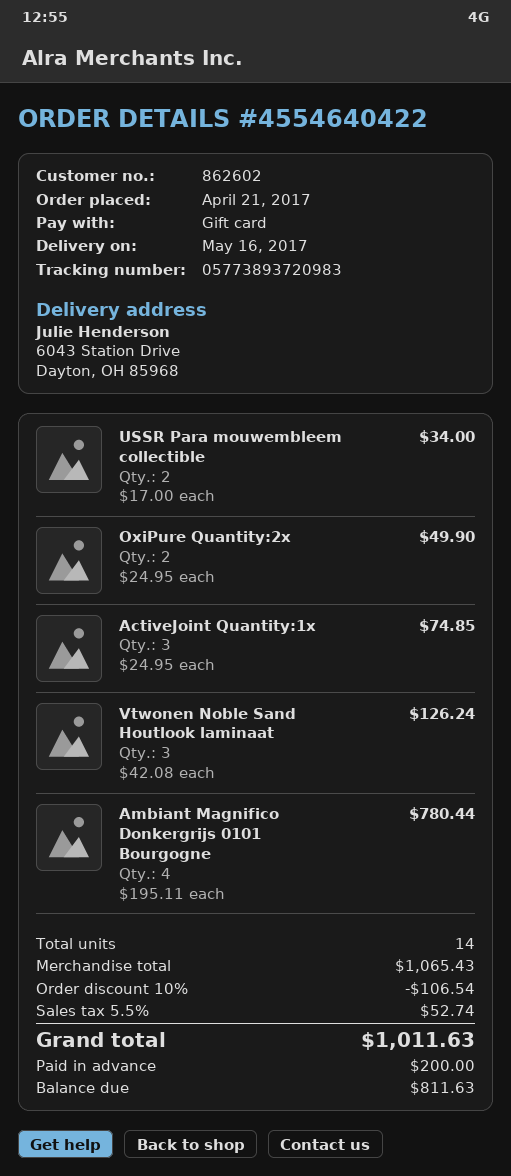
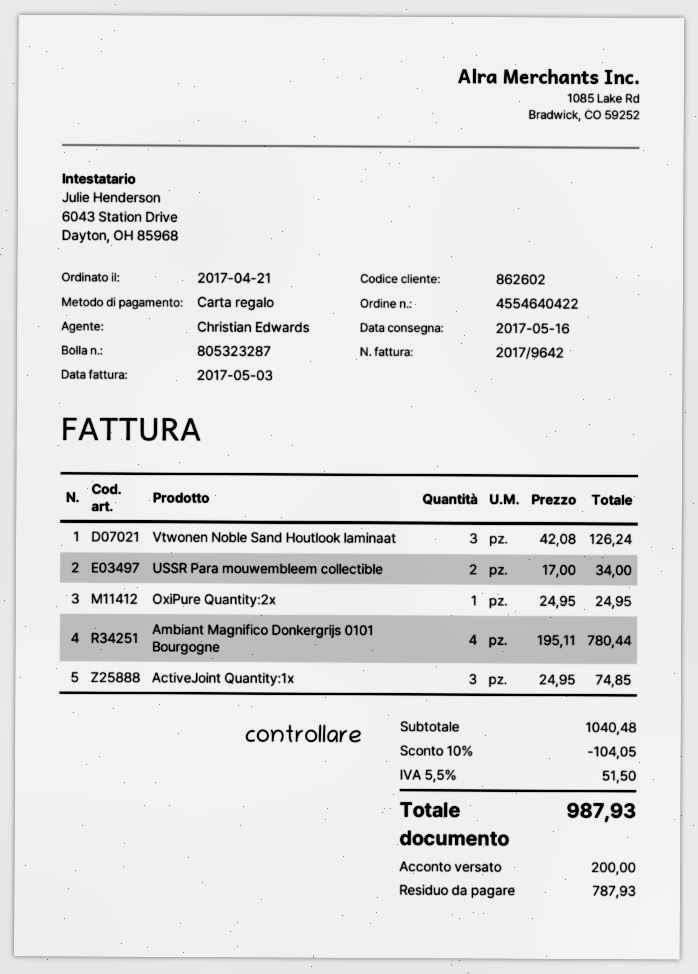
OxiPure Quantity:2x: 2 x 24.95 = 49.90 -> 1 x 24.95 = 24.95
subtotal: 1065.43 -> 1040.48
discount: 10% = 106.54 -> 10% = 104.05
tax: 5.5% = 52.74 -> 5.5% = 51.50
total: 1011.63 -> 987.93
balance: 811.63 -> 787.93

